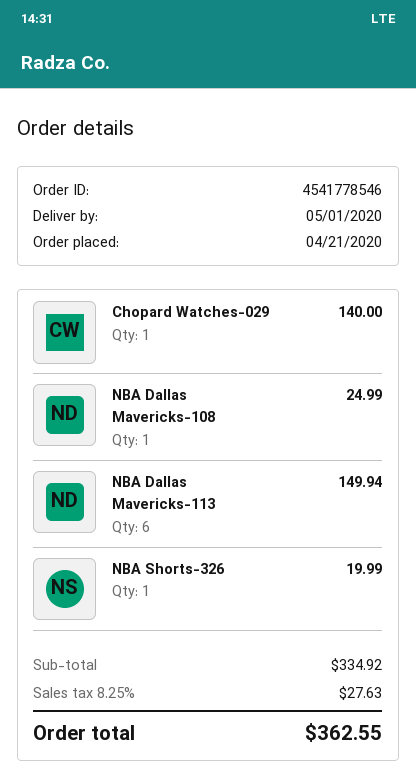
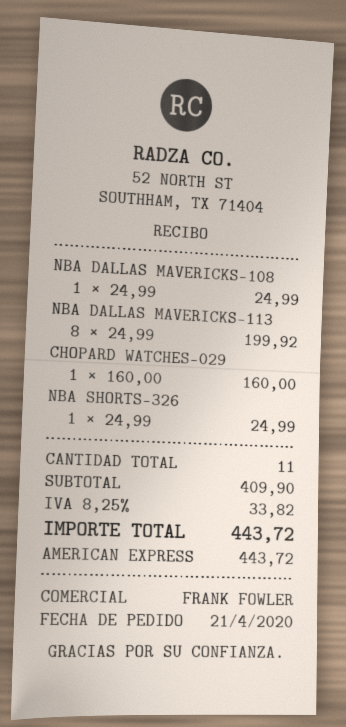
Chopard Watches-029: 1 for 140.00 -> 1 for 160.00
NBA Dallas Mavericks-113: 6 for 149.94 -> 8 for 199.92
NBA Shorts-326: 1 for 19.99 -> 1 for 24.99
subtotal: 334.92 -> 409.90
tax: 8.25% = 27.63 -> 8.25% = 33.82
total: 362.55 -> 443.72

